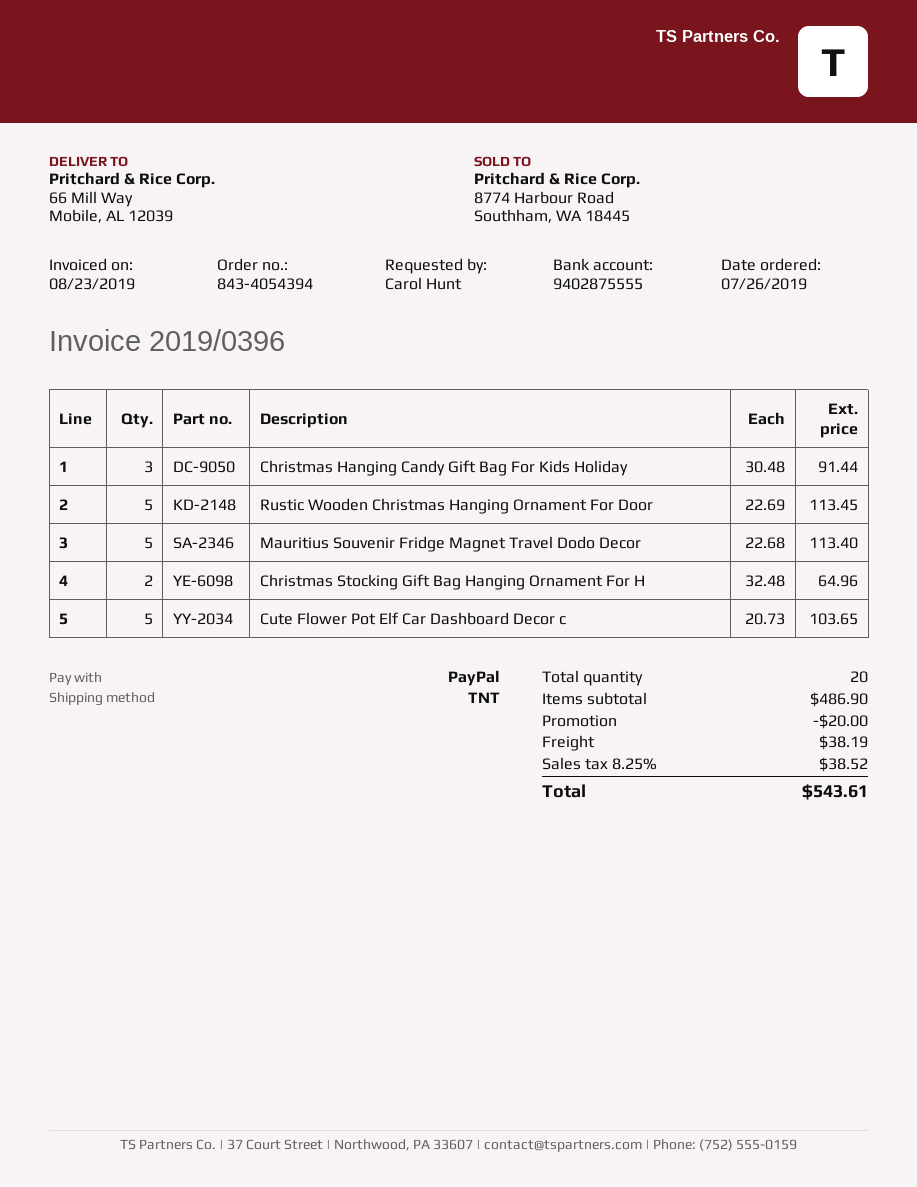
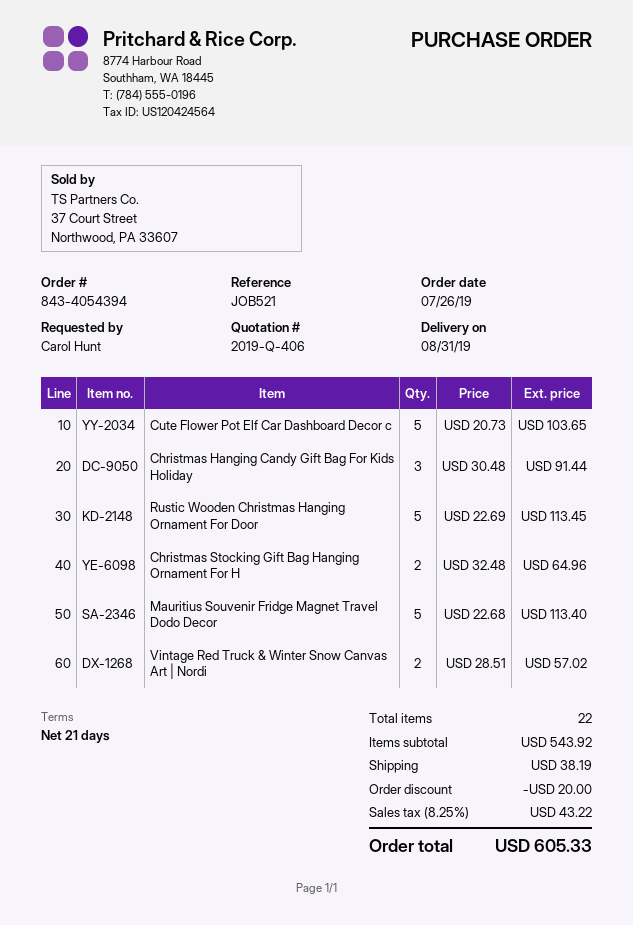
Vintage Red Truck & Winter Snow Canvas Art | Nordi: none -> 2 x 28.51 = 57.02
total quantity: 20 -> 22
subtotal: 486.90 -> 543.92
tax: 8.25% = 38.52 -> 8.25% = 43.22
total: 543.61 -> 605.33

